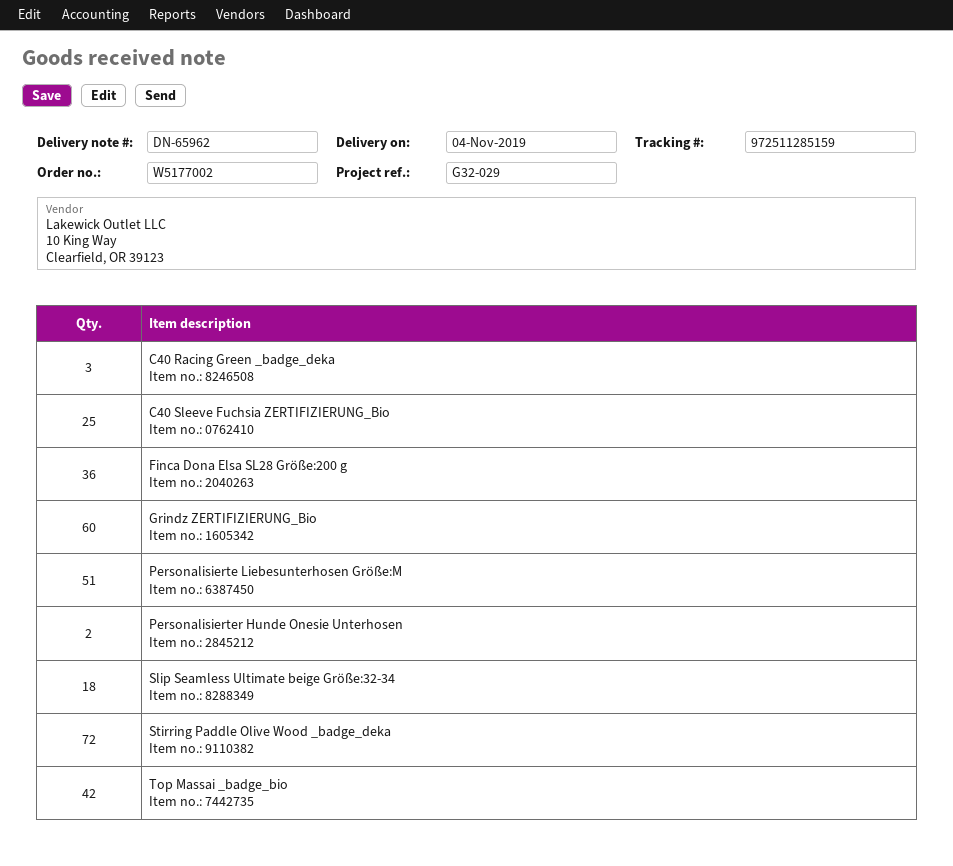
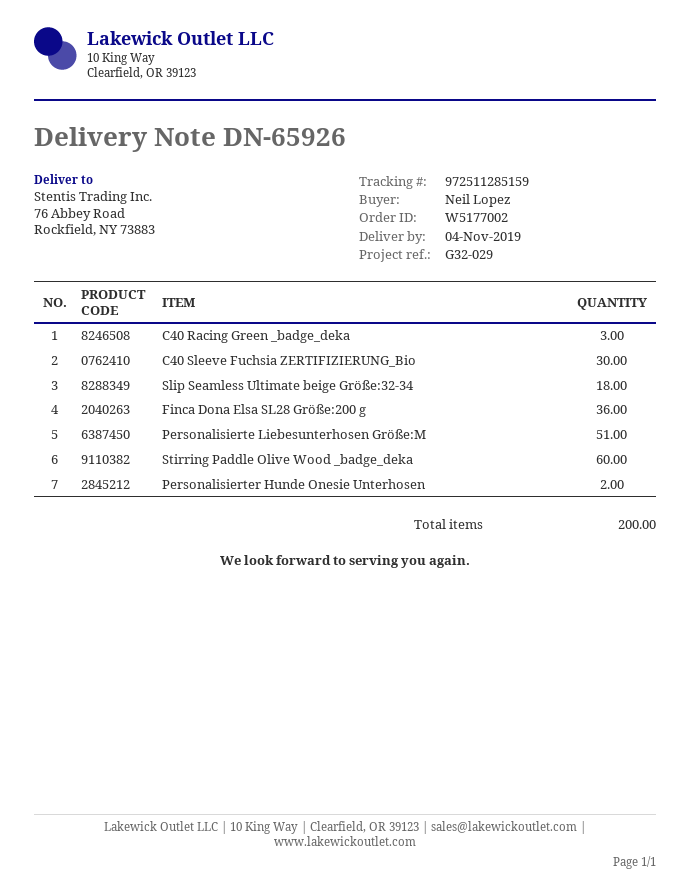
delivery note number: DN-65962 -> DN-65926
C40 Sleeve Fuchsia ZERTIFIZIERUNG_Bio: 25 -> 30
Grindz ZERTIFIZIERUNG_Bio: 60 -> none
Stirring Paddle Olive Wood _badge_deka: 72 -> 60
Top Massai _badge_bio: 42 -> none

